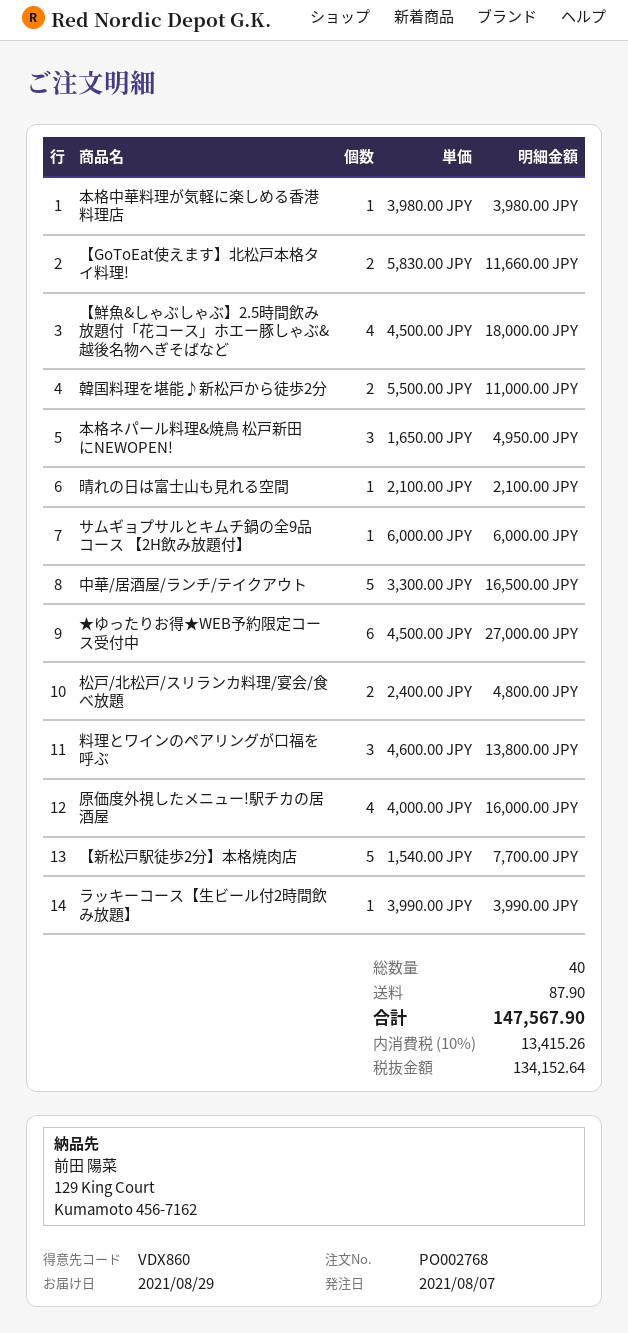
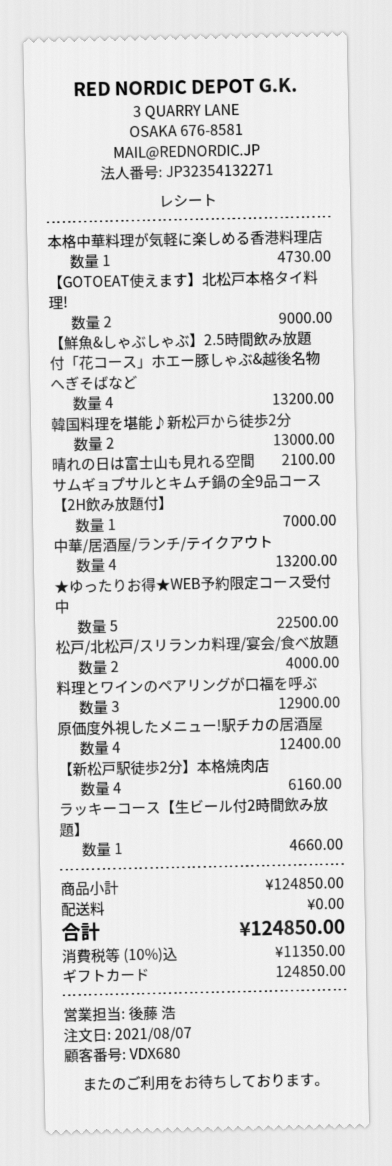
customer number: VDX860 -> VDX680
本格中華料理が気軽に楽しめる香港料理店: 1 for 3980.00 -> 1 for 4730.00
【GoToEat使えます】北松戸本格タイ料理!: 2 for 11660.00 -> 2 for 9000.00
【鮮魚&しゃぶしゃぶ】2.5時間飲み放題付「花コース」ホエー豚しゃぶ&越後名物へぎそばなど: 4 for 18000.00 -> 4 for 13200.00
韓国料理を堪能♪新松戸から徒歩2分: 2 for 11000.00 -> 2 for 13000.00
本格ネパール料理&焼鳥 松戸新田にNEWOPEN!: 3 for 4950.00 -> none
サムギョプサルとキムチ鍋の全9品コース 【2H飲み放題付】: 1 for 6000.00 -> 1 for 7000.00
中華/居酒屋/ランチ/テイクアウト: 5 for 16500.00 -> 4 for 13200.00
★ゆったりお得★WEB予約限定コース受付中: 6 for 27000.00 -> 5 for 22500.00
松戸/北松戸/スリランカ料理/宴会/食べ放題: 2 for 4800.00 -> 2 for 4000.00
料理とワインのペアリングが口福を呼ぶ: 3 for 13800.00 -> 3 for 12900.00
原価度外視したメニュー!駅チカの居酒屋: 4 for 16000.00 -> 4 for 12400.00
【新松戸駅徒歩2分】本格焼肉店: 5 for 7700.00 -> 4 for 6160.00
ラッキーコース【生ビール付2時間飲み放題】: 1 for 3990.00 -> 1 for 4660.00
shipping: 87.90 -> 0.00
tax: 10% = 13415.26 -> 10% = 11350.00
total: 147567.90 -> 124850.00

